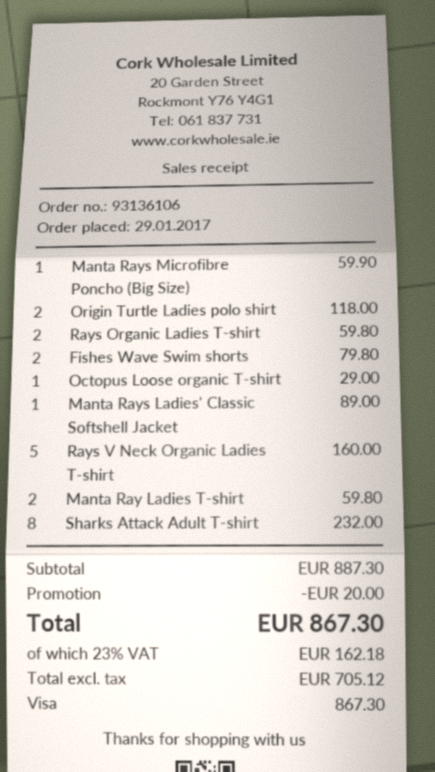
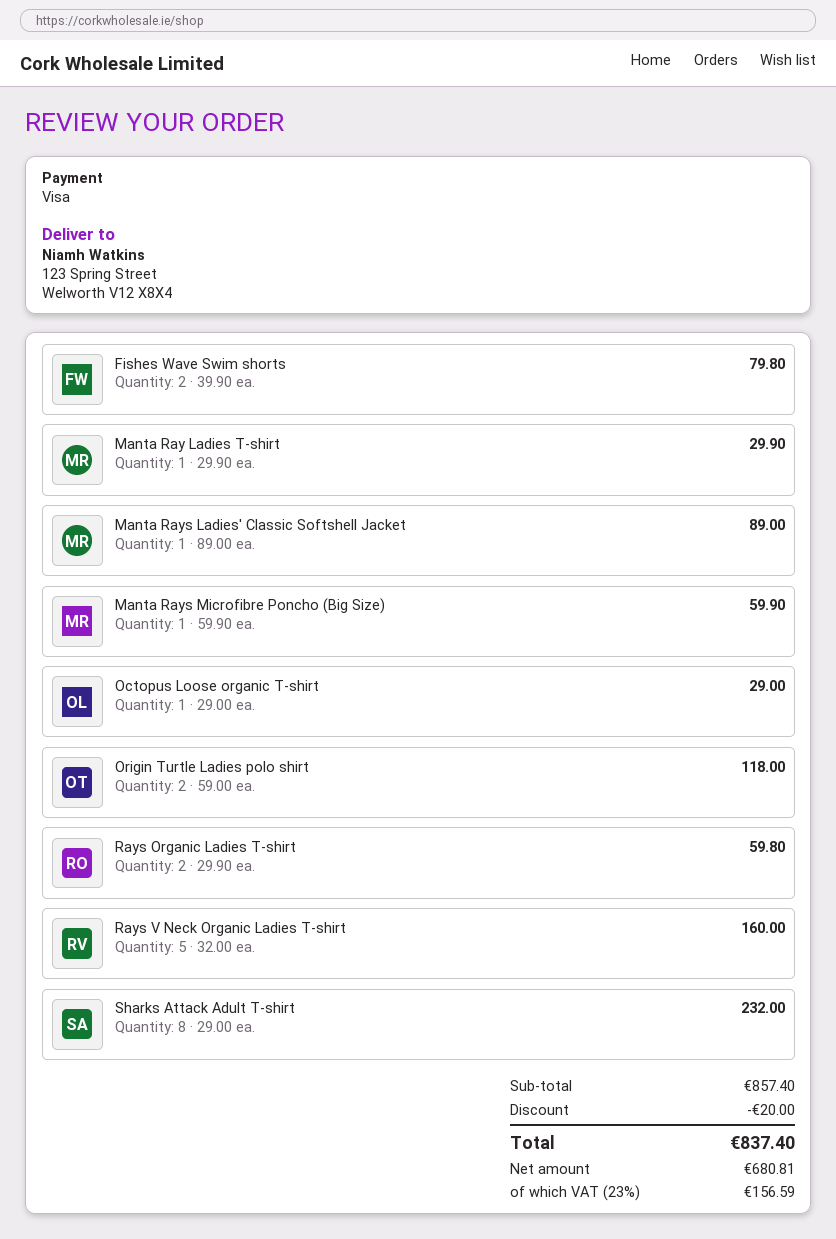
Manta Ray Ladies T-shirt: 2 for 59.80 -> 1 for 29.90
subtotal: 887.30 -> 857.40
net: 705.12 -> 680.81
tax: 23% = 162.18 -> 23% = 156.59
total: 867.30 -> 837.40

